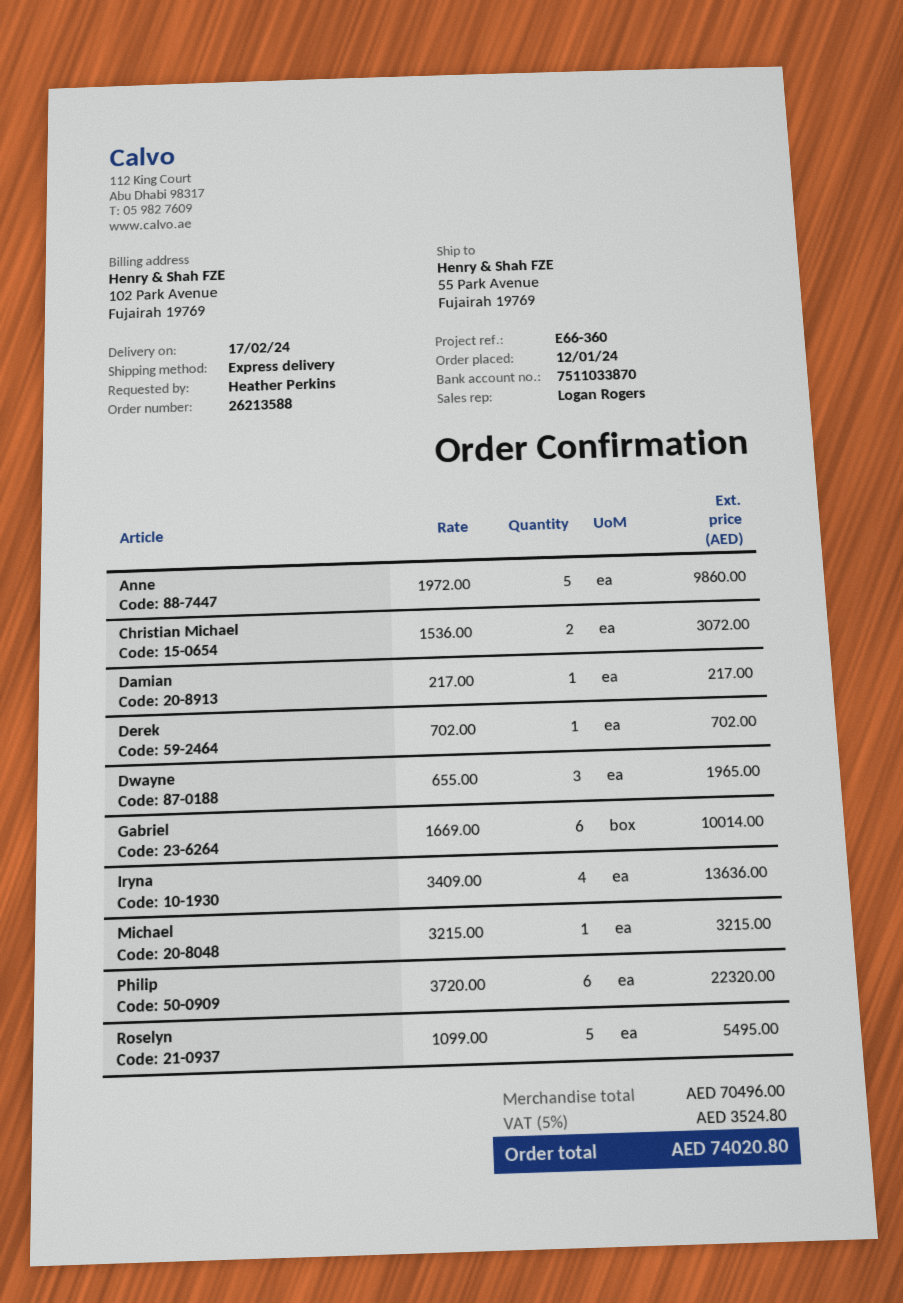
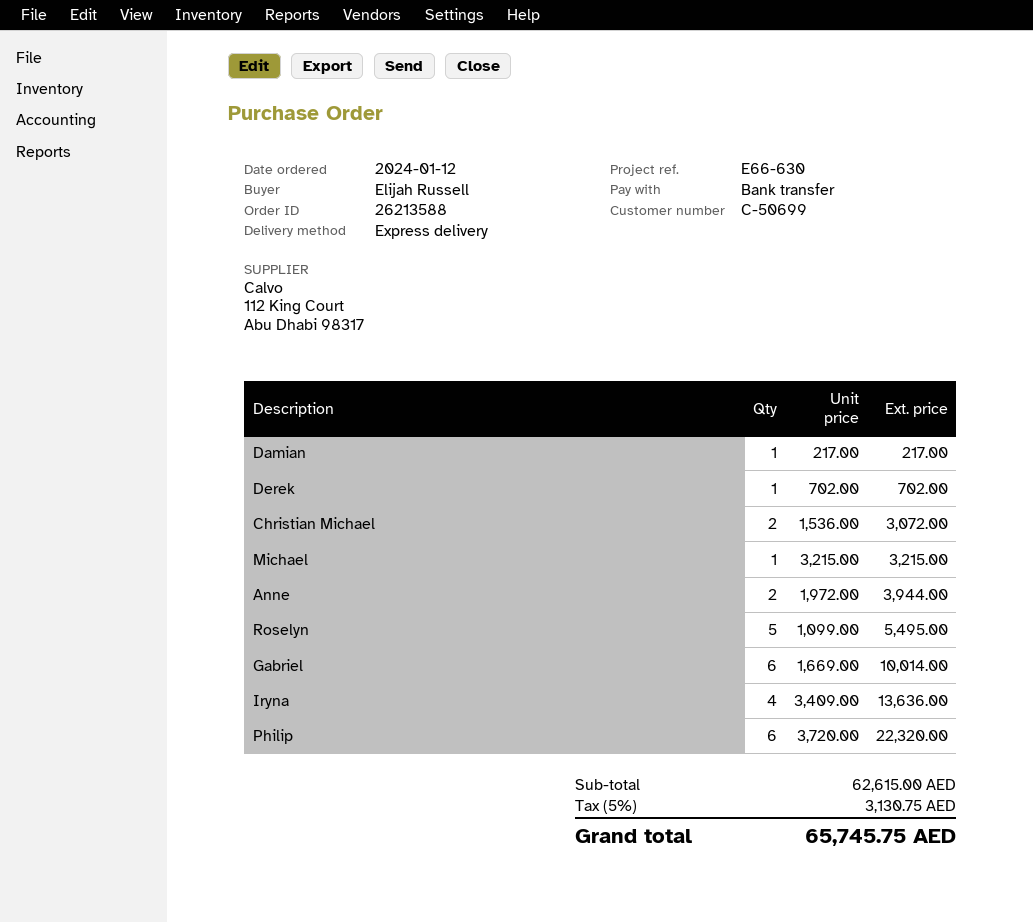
reference: E66-360 -> E66-630
ordered by: Heather Perkins -> Elijah Russell
Anne: 5 x 1972.00 = 9860.00 -> 2 x 1972.00 = 3944.00
Dwayne: 3 x 655.00 = 1965.00 -> none
subtotal: 70496.00 -> 62615.00
tax: 5% = 3524.80 -> 5% = 3130.75
total: 74020.80 -> 65745.75

